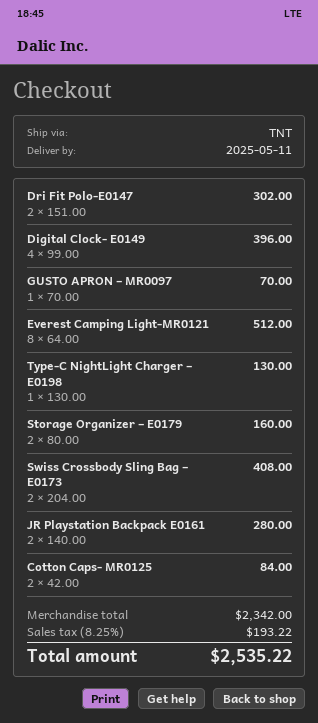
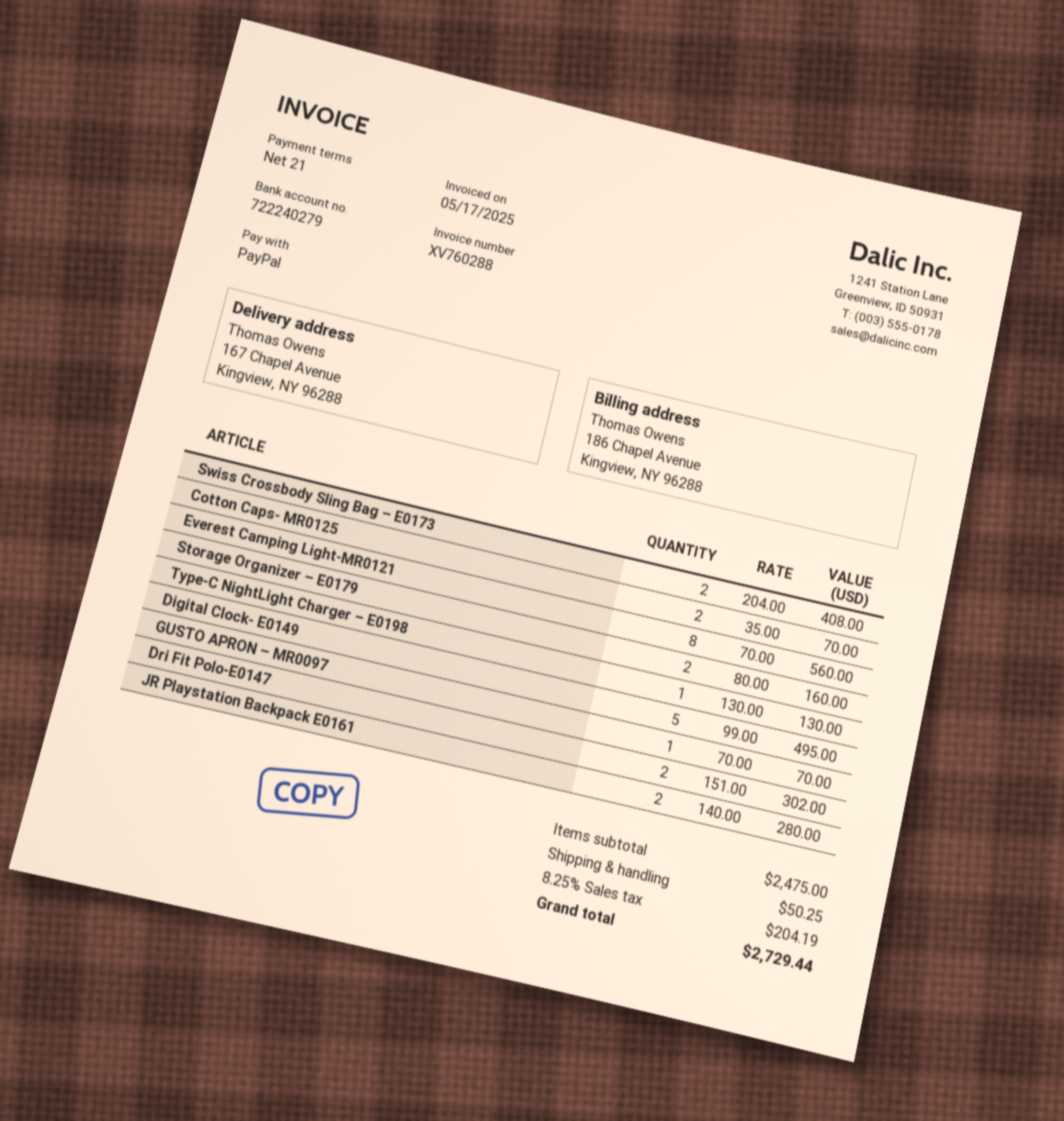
Digital Clock- E0149: 4 x 99.00 = 396.00 -> 5 x 99.00 = 495.00
Everest Camping Light-MR0121: 8 x 64.00 = 512.00 -> 8 x 70.00 = 560.00
Cotton Caps- MR0125: 2 x 42.00 = 84.00 -> 2 x 35.00 = 70.00
subtotal: 2342.00 -> 2475.00
shipping: none -> 50.25
tax: 8.25% = 193.22 -> 8.25% = 204.19
total: 2535.22 -> 2729.44

